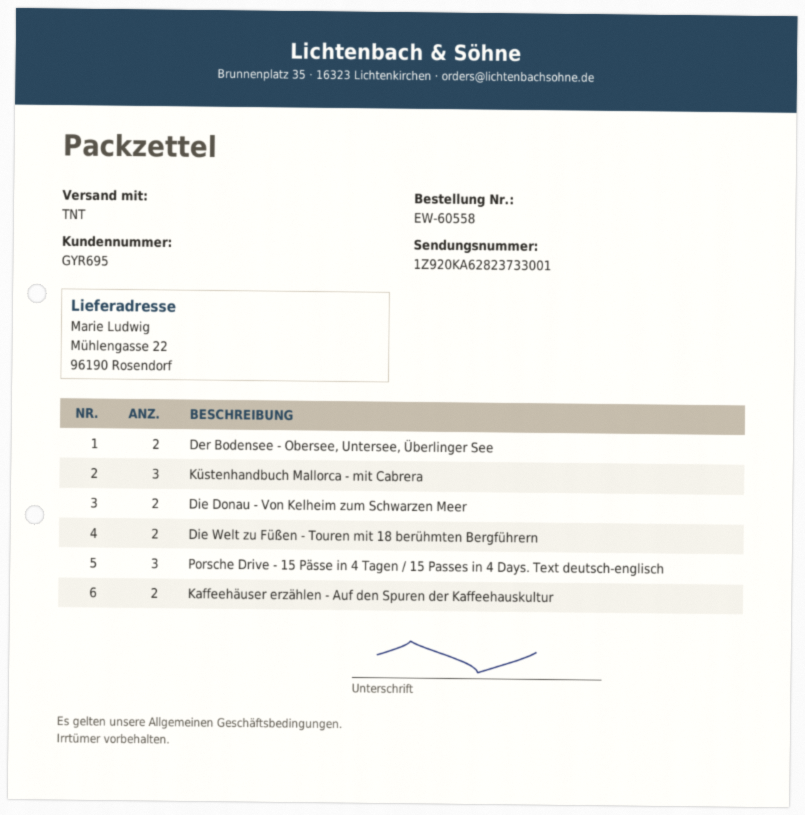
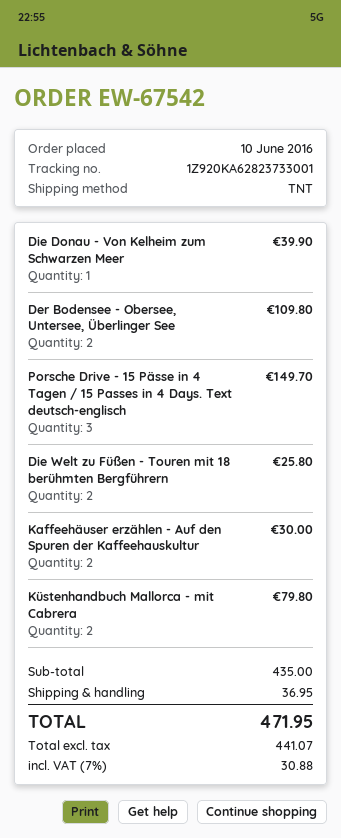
order number: EW-60558 -> EW-67542
Küstenhandbuch Mallorca - mit Cabrera: 3 -> 2
Die Donau - Von Kelheim zum Schwarzen Meer: 2 -> 1

